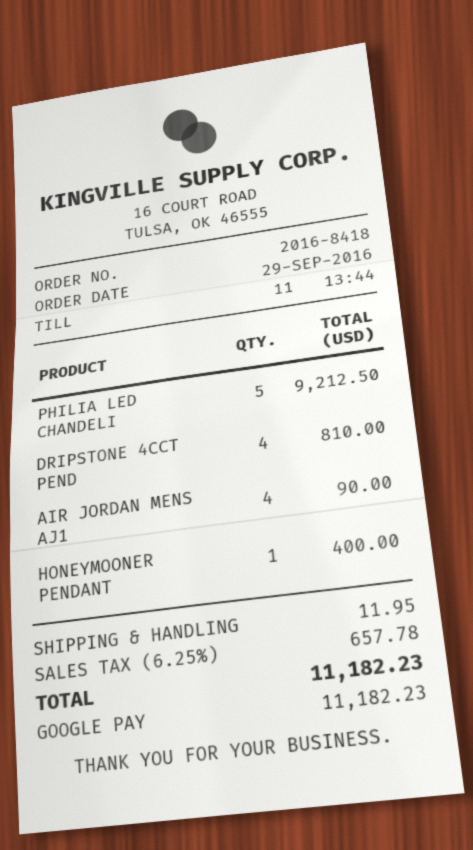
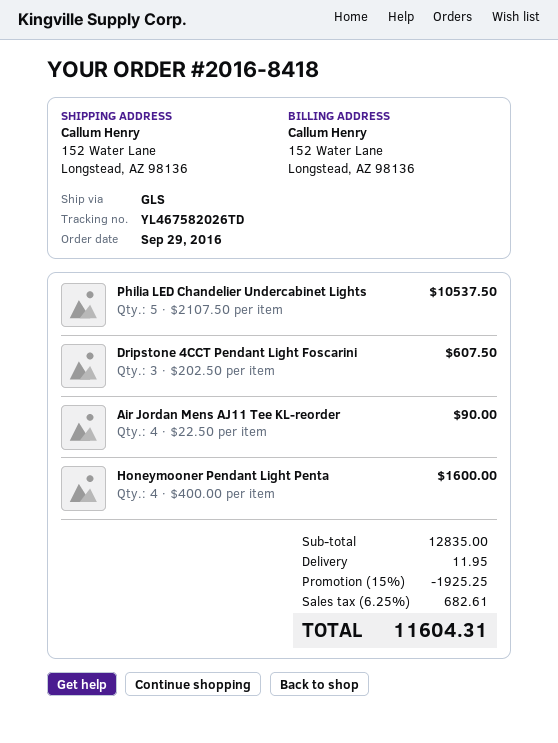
PHILIA LED CHANDELI: 5 for 9212.50 -> 5 for 10537.50
DRIPSTONE 4CCT PEND: 4 for 810.00 -> 3 for 607.50
HONEYMOONER PENDANT: 1 for 400.00 -> 4 for 1600.00
discount: none -> 15% = 1925.25
tax: 6.25% = 657.78 -> 6.25% = 682.61
total: 11182.23 -> 11604.31

